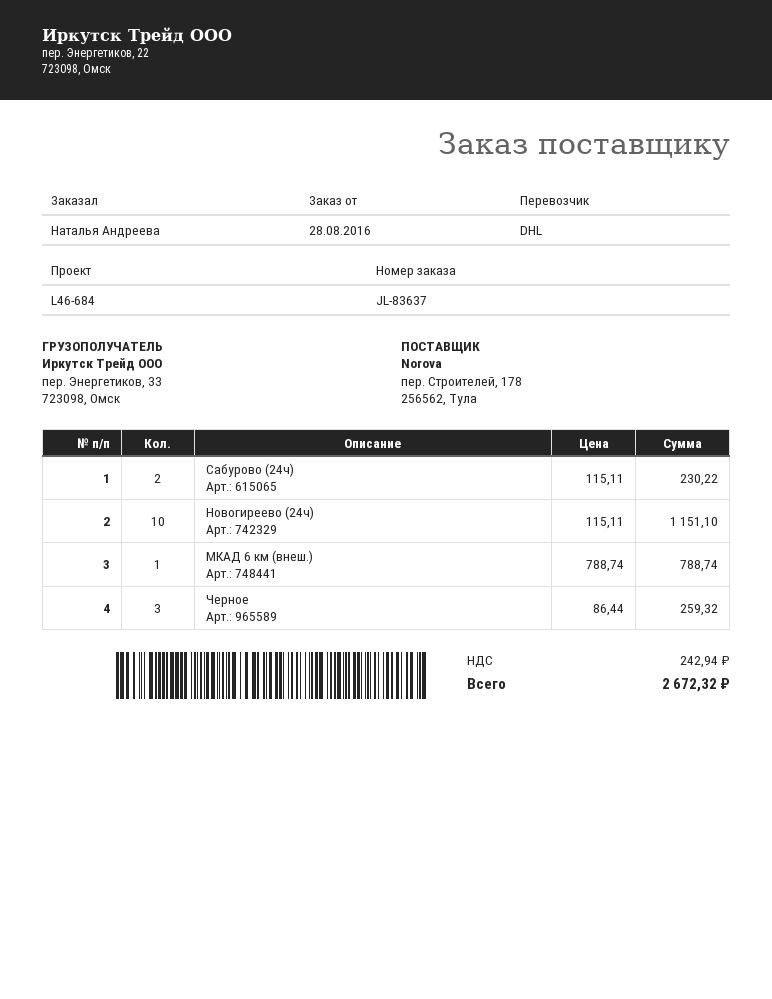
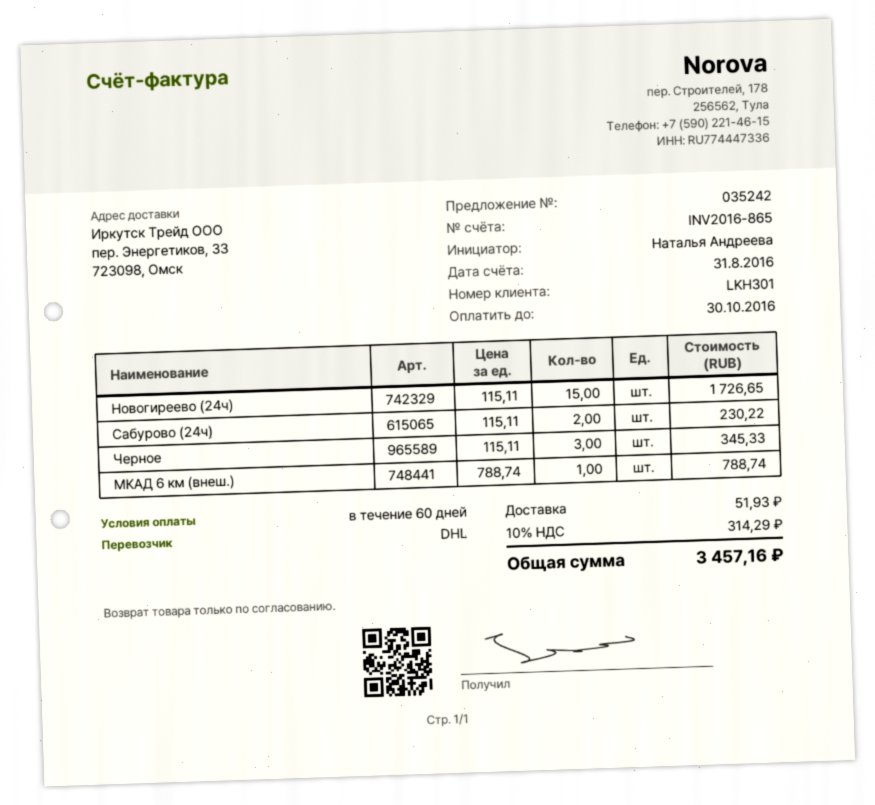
Новогиреево (24ч): 10 x 115.11 = 1151.10 -> 15 x 115.11 = 1726.65
Черное: 3 x 86.44 = 259.32 -> 3 x 115.11 = 345.33
shipping: none -> 51.93
tax: 242.94 -> 314.29
total: 2672.32 -> 3457.16

